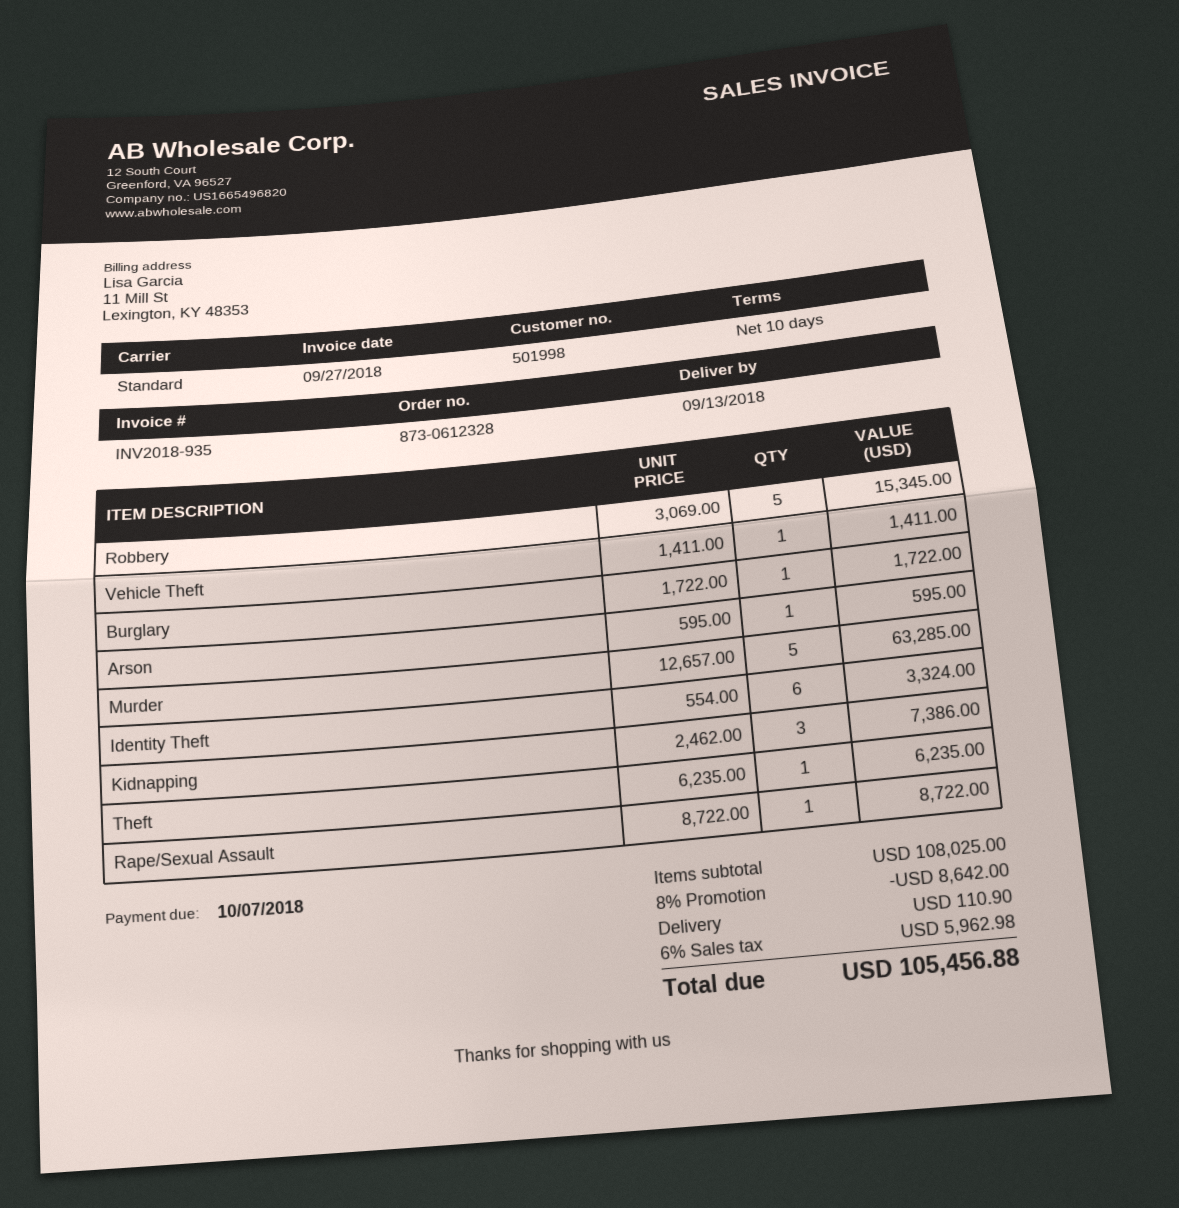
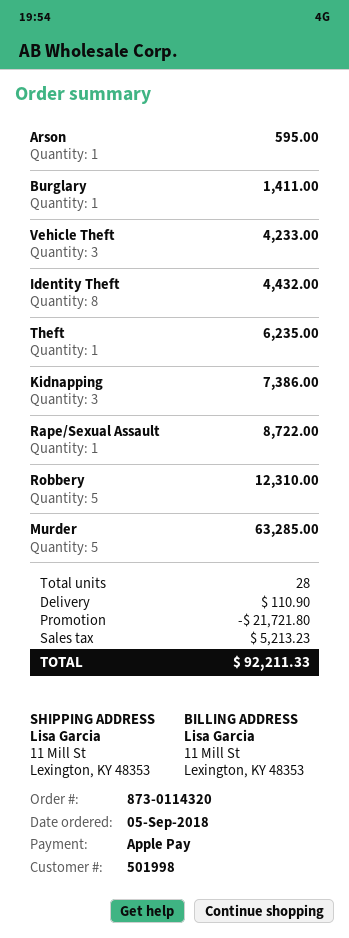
order number: 873-0612328 -> 873-0114320
Robbery: 5 for 15345.00 -> 5 for 12310.00
Vehicle Theft: 1 for 1411.00 -> 3 for 4233.00
Burglary: 1 for 1722.00 -> 1 for 1411.00
Identity Theft: 6 for 3324.00 -> 8 for 4432.00
discount: 8642.00 -> 21721.80
tax: 5962.98 -> 5213.23
total: 105456.88 -> 92211.33

